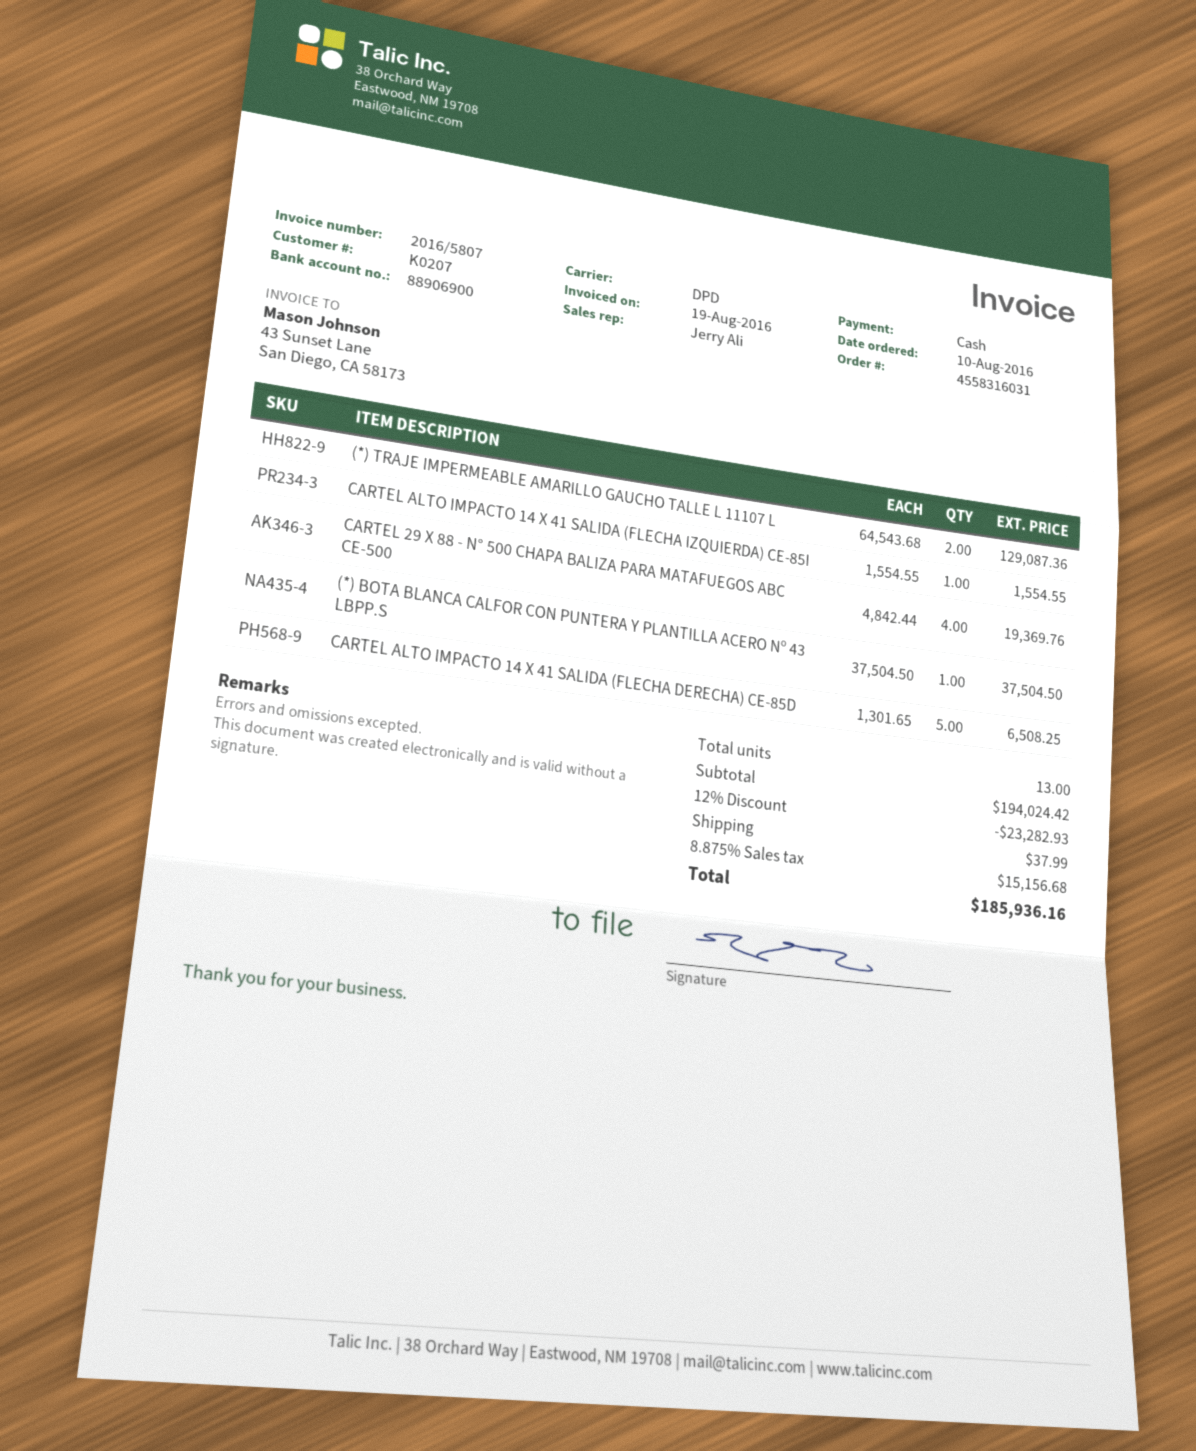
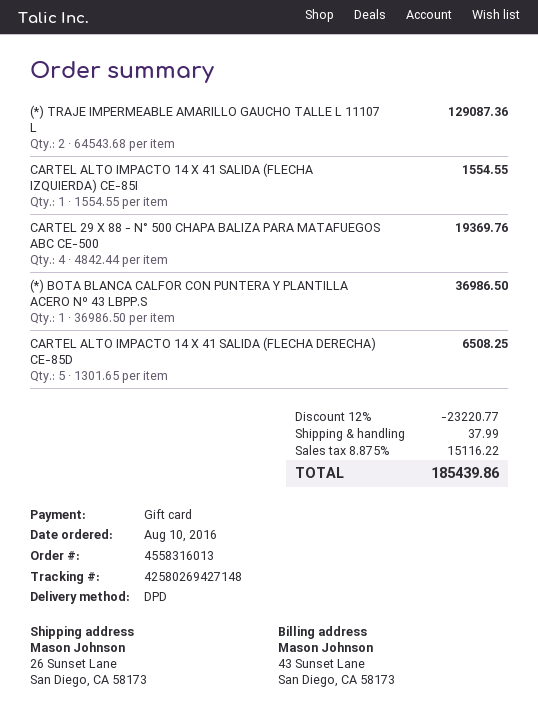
order number: 4558316031 -> 4558316013
payment method: cash -> gift card
(*) BOTA BLANCA CALFOR CON PUNTERA Y PLANTILLA ACERO Nº 43 LBPP.S: 1 x 37504.50 = 37504.50 -> 1 x 36986.50 = 36986.50
discount: 12% = 23282.93 -> 12% = 23220.77
tax: 8.875% = 15156.68 -> 8.875% = 15116.22
total: 185936.16 -> 185439.86

